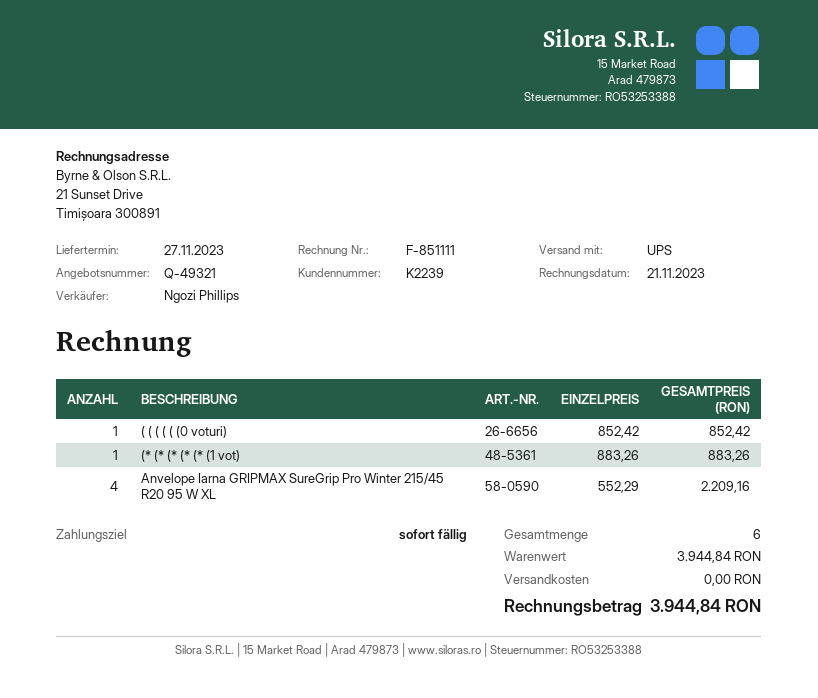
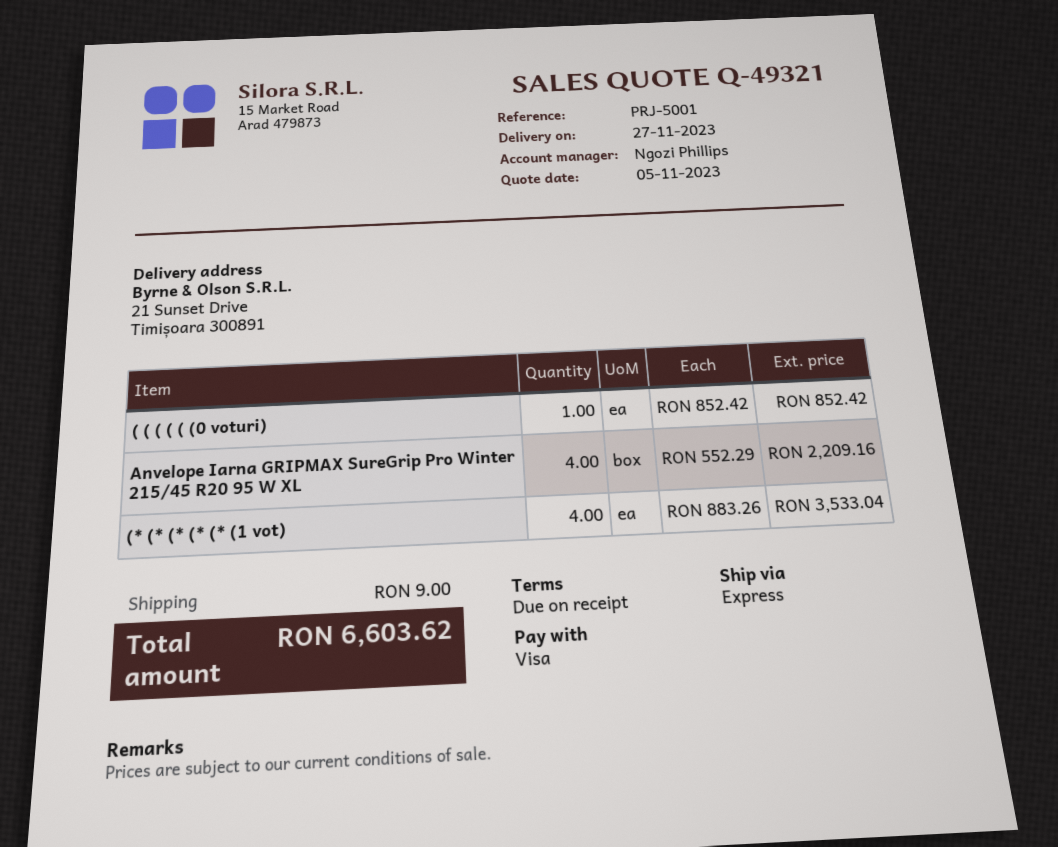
shipping method: UPS -> express
(* (* (* (* (* (1 vot): 1 x 883.26 = 883.26 -> 4 x 883.26 = 3533.04
shipping: 0.00 -> 9.00
total: 3944.84 -> 6603.62

